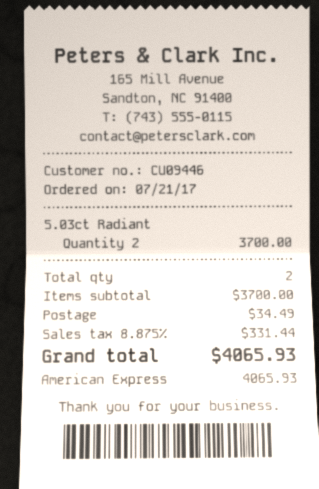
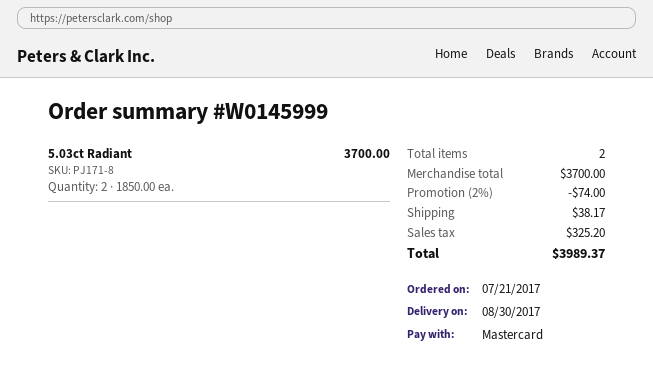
payment method: American Express -> Mastercard
discount: none -> 2% = 74.00
shipping: 34.49 -> 38.17
tax: 331.44 -> 325.20
total: 4065.93 -> 3989.37

